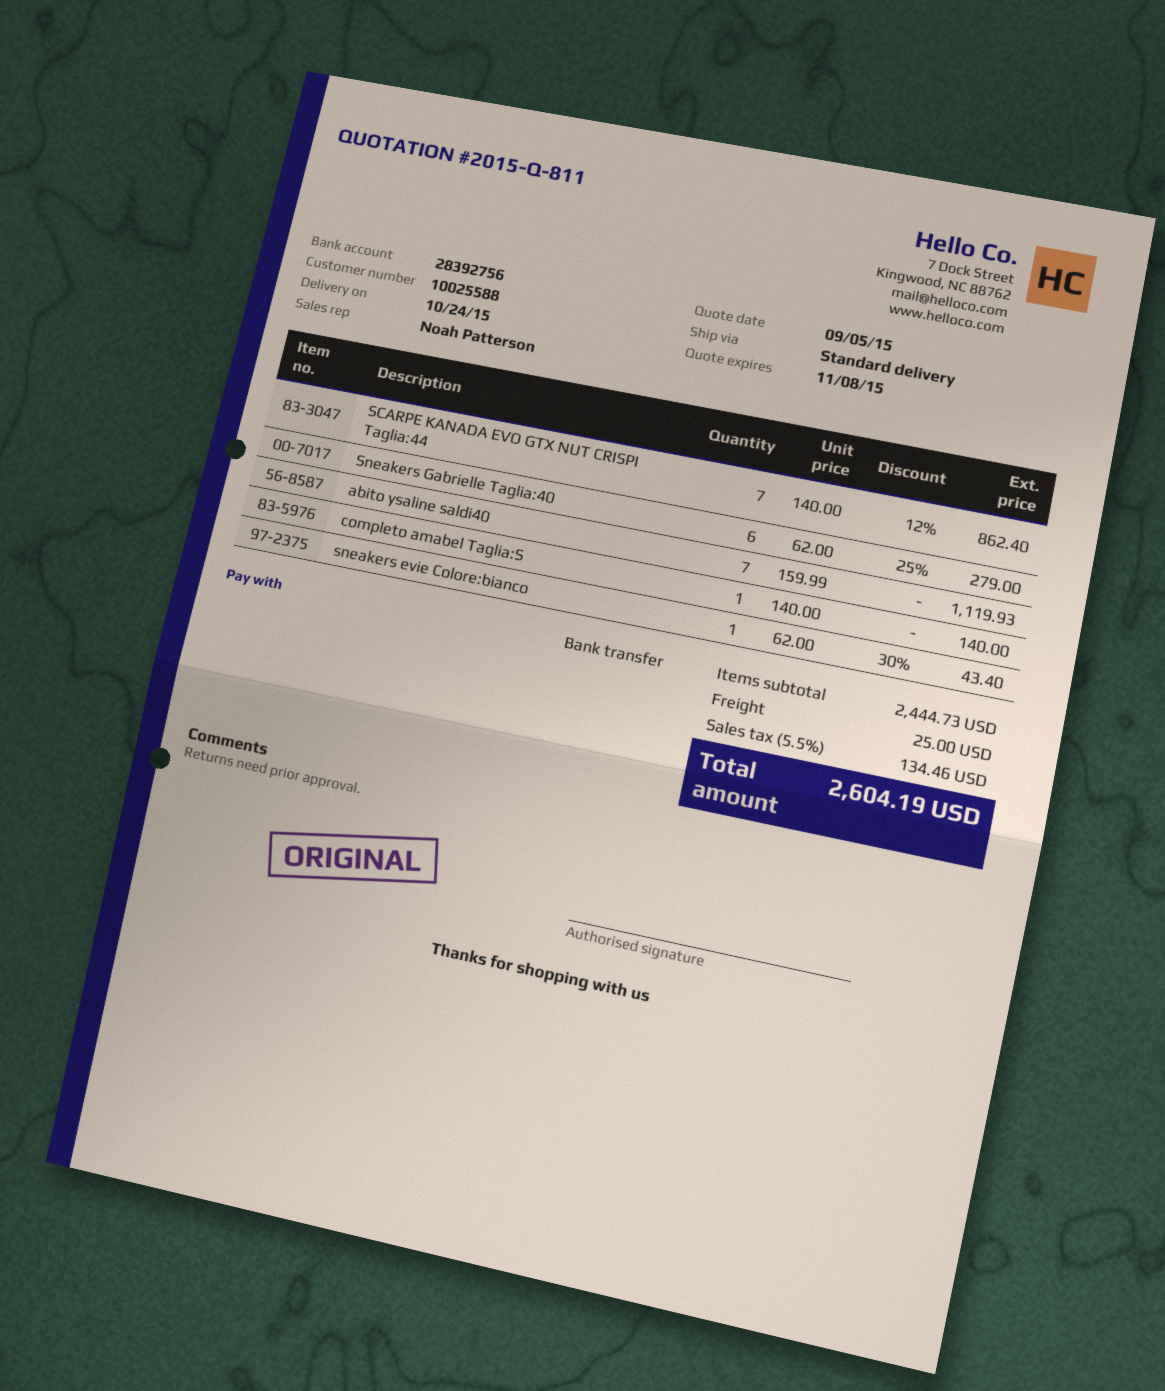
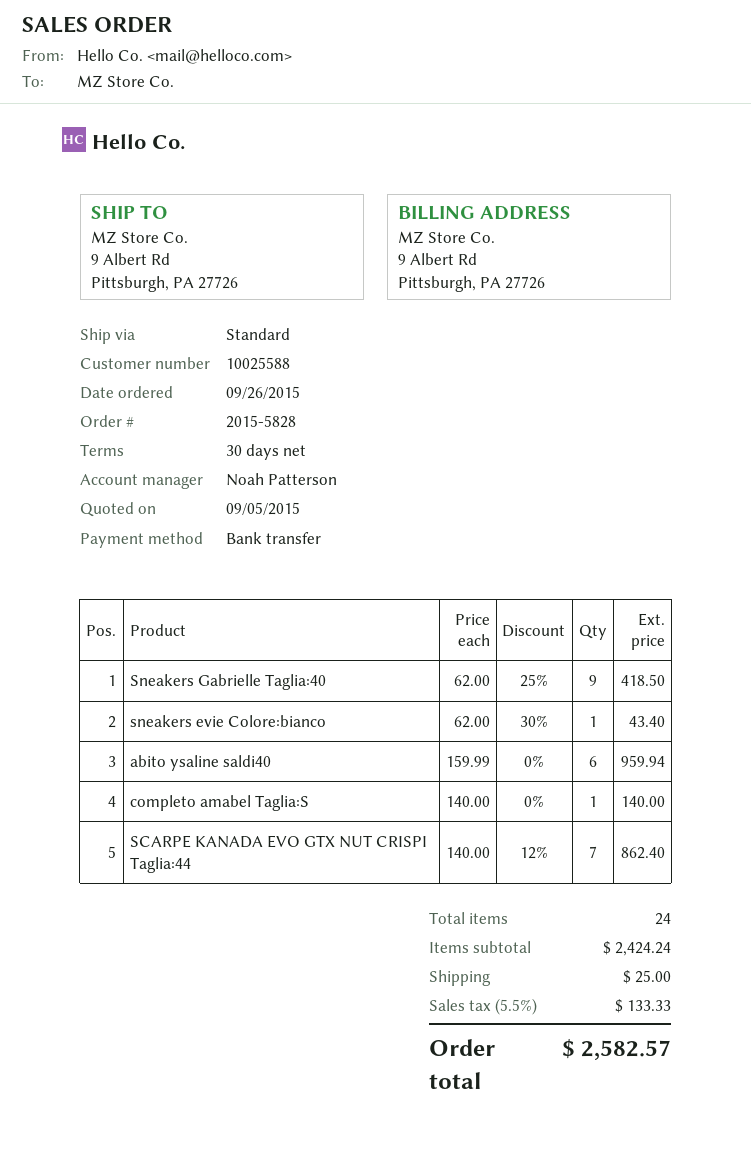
Sneakers Gabrielle Taglia:40: 6 x 62.00 - 25% = 279.00 -> 9 x 62.00 - 25% = 418.50
abito ysaline saldi40: 7 x 159.99 = 1119.93 -> 6 x 159.99 = 959.94
subtotal: 2444.73 -> 2424.24
tax: 5.5% = 134.46 -> 5.5% = 133.33
total: 2604.19 -> 2582.57

